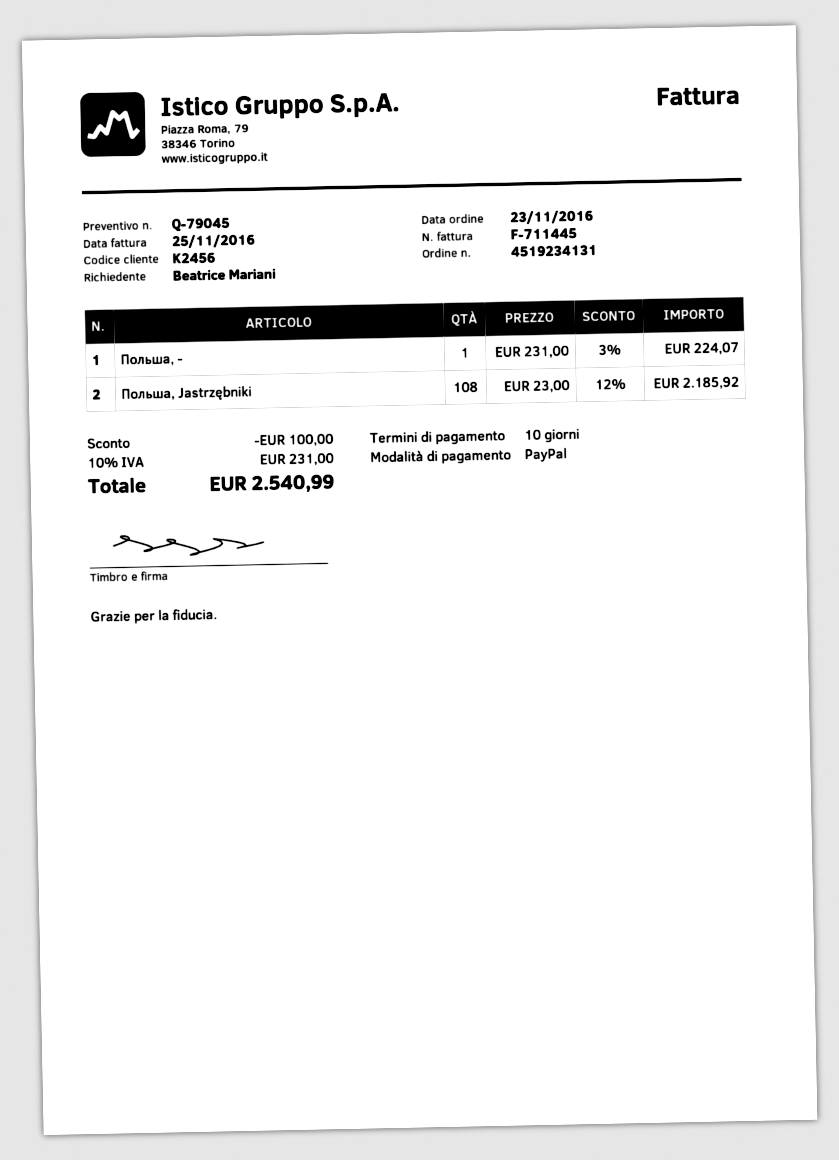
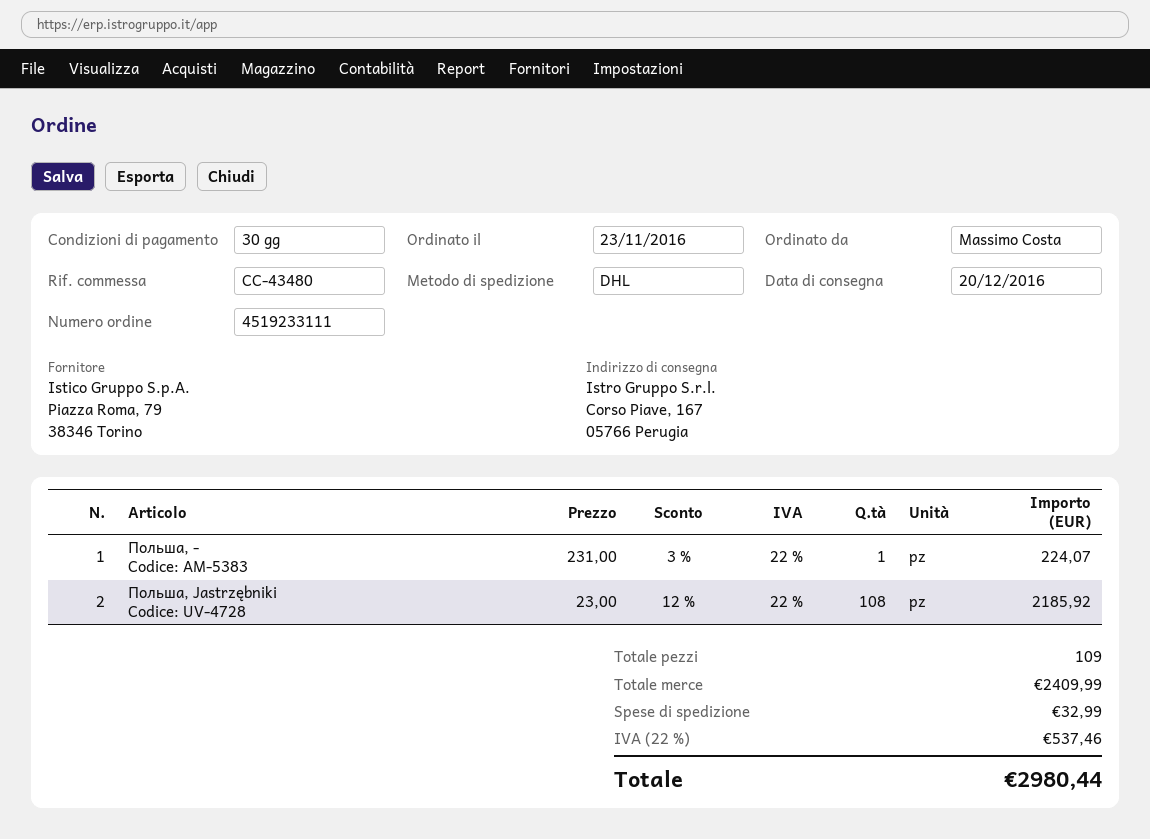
order number: 4519234131 -> 4519233111
payment terms: 10 days -> 30 days
ordered by: Beatrice Mariani -> Massimo Costa
discount: 100.00 -> none
shipping: none -> 32.99
tax: 10% = 231.00 -> 22% = 537.46
total: 2540.99 -> 2980.44

